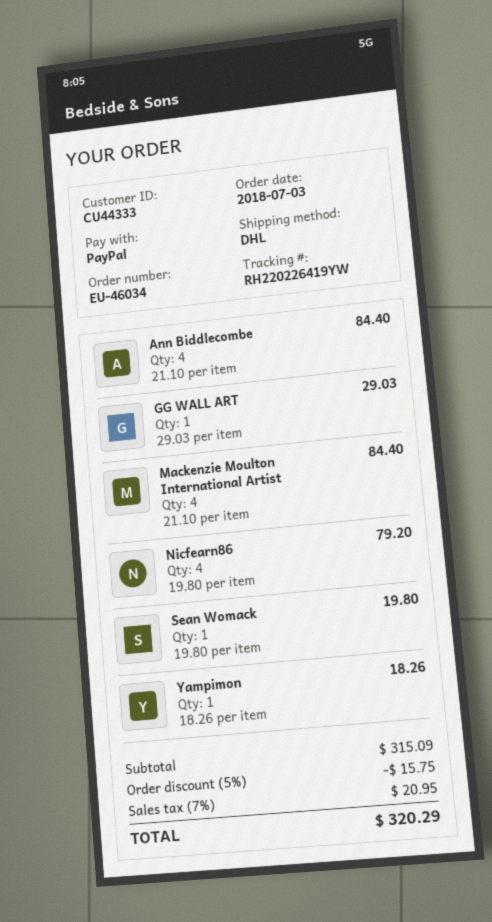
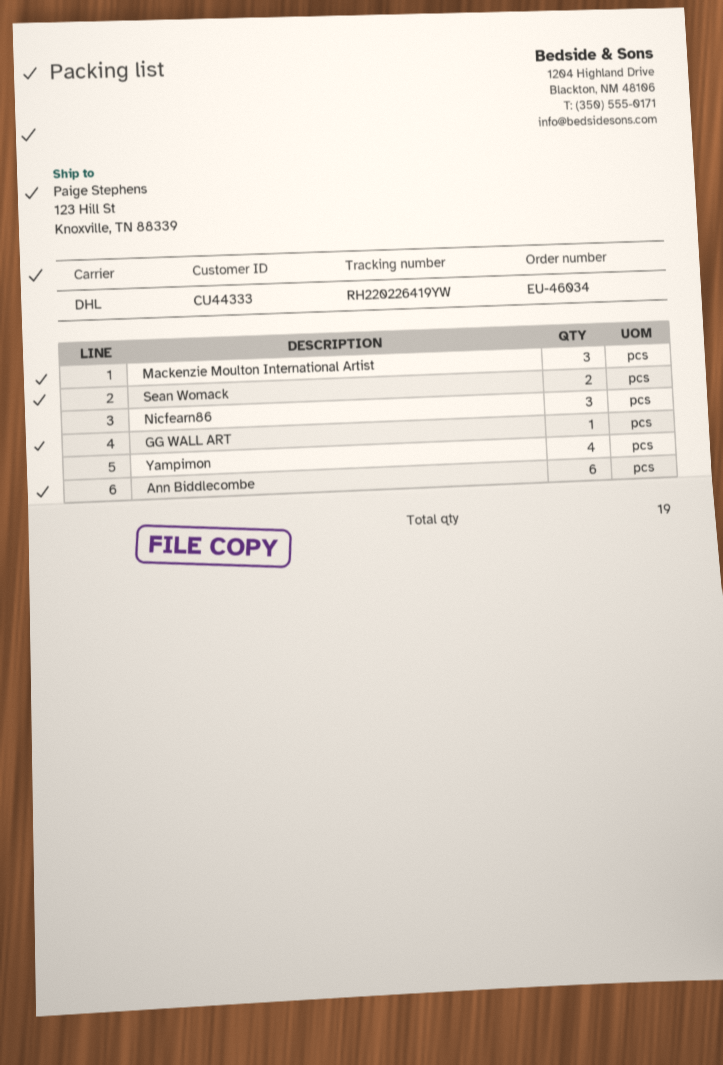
Ann Biddlecombe: 4 -> 6
Mackenzie Moulton International Artist: 4 -> 3
Nicfearn86: 4 -> 3
Sean Womack: 1 -> 2
Yampimon: 1 -> 4

